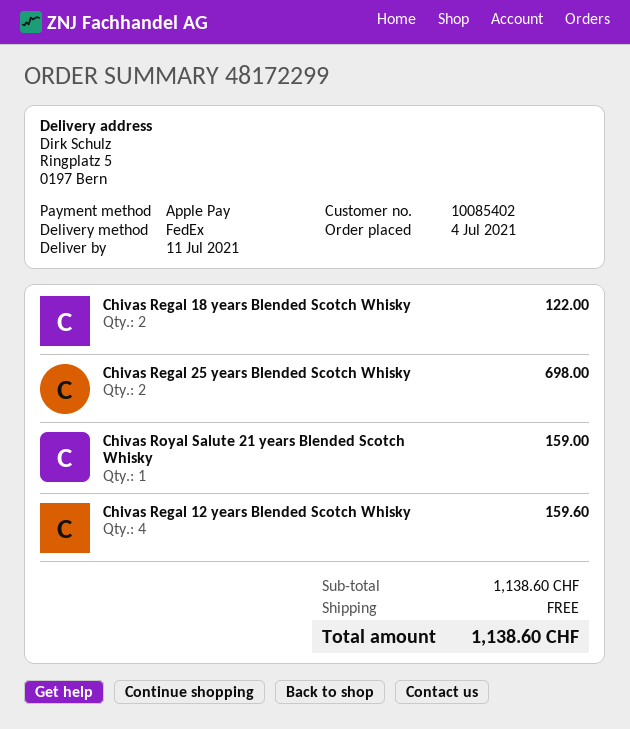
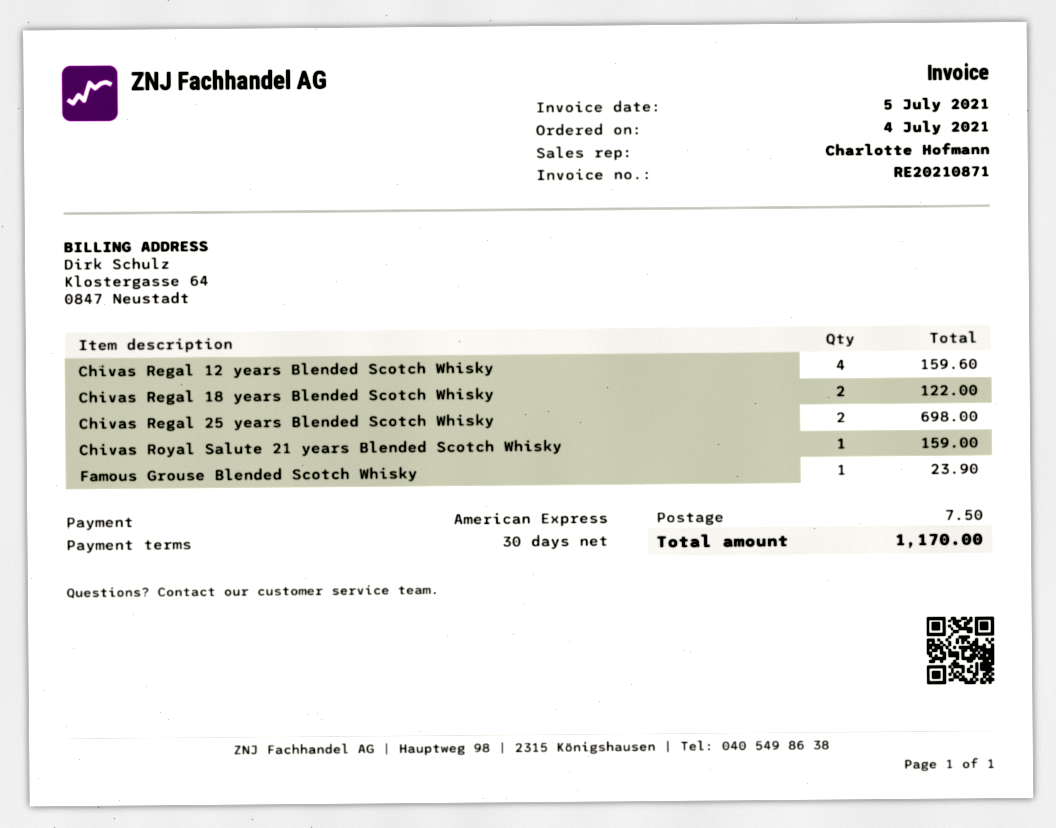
payment method: Apple Pay -> American Express
Famous Grouse Blended Scotch Whisky: none -> 1 for 23.90
shipping: 0.00 -> 7.50
total: 1138.60 -> 1170.00

